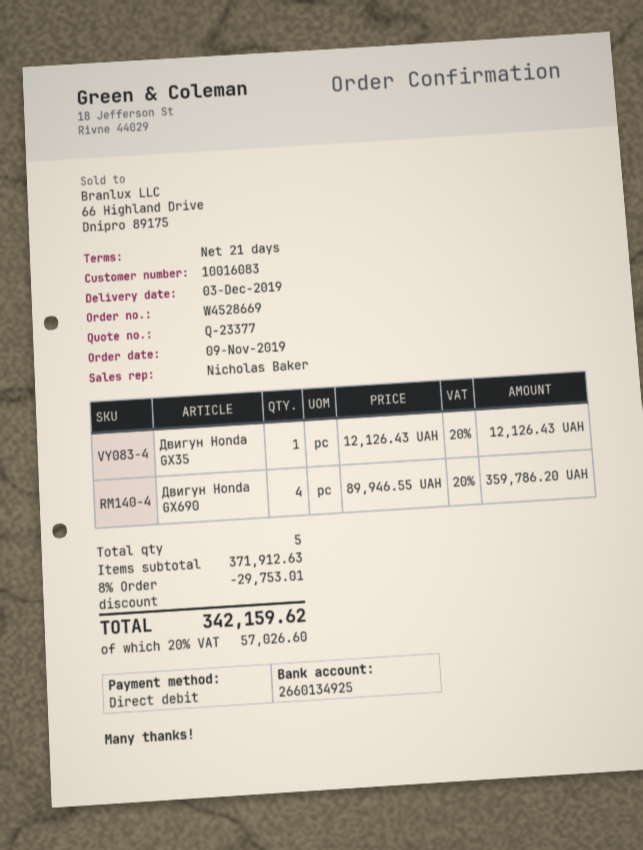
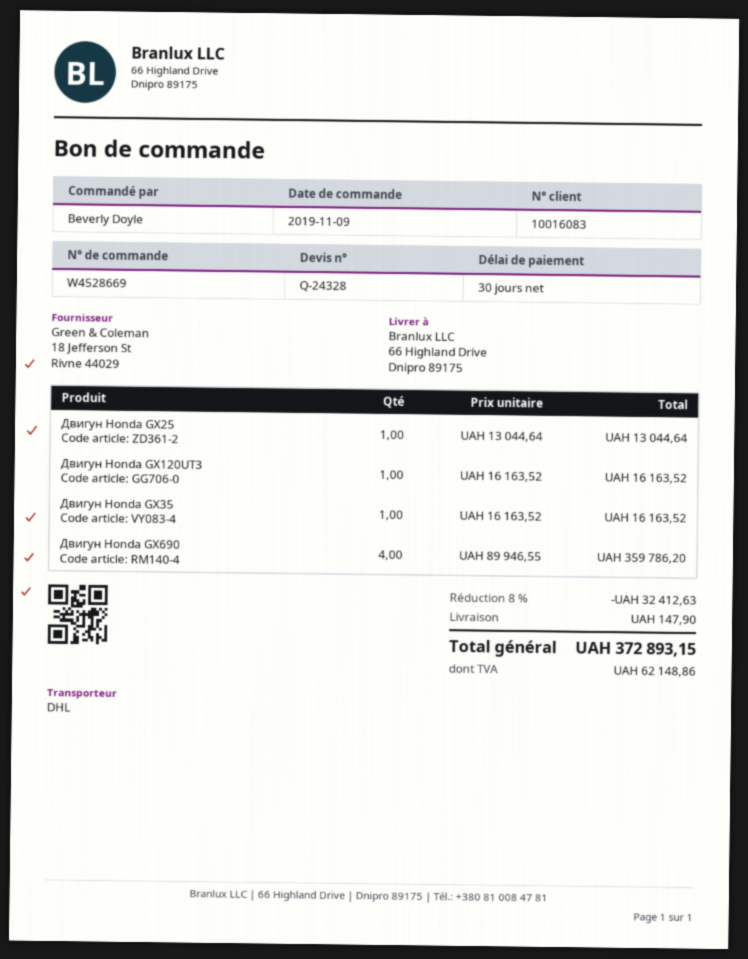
quote number: Q-23377 -> Q-24328
payment terms: 21 days -> 30 days
Двигун Honda GX35: 1 x 12126.43 = 12126.43 -> 1 x 16163.52 = 16163.52
Двигун Honda GX25: none -> 1 x 13044.64 = 13044.64
Двигун Honda GX120UT3: none -> 1 x 16163.52 = 16163.52
discount: 8% = 29753.01 -> 8% = 32412.63
shipping: none -> 147.90
tax: 57026.60 -> 62148.86
total: 342159.62 -> 372893.15

